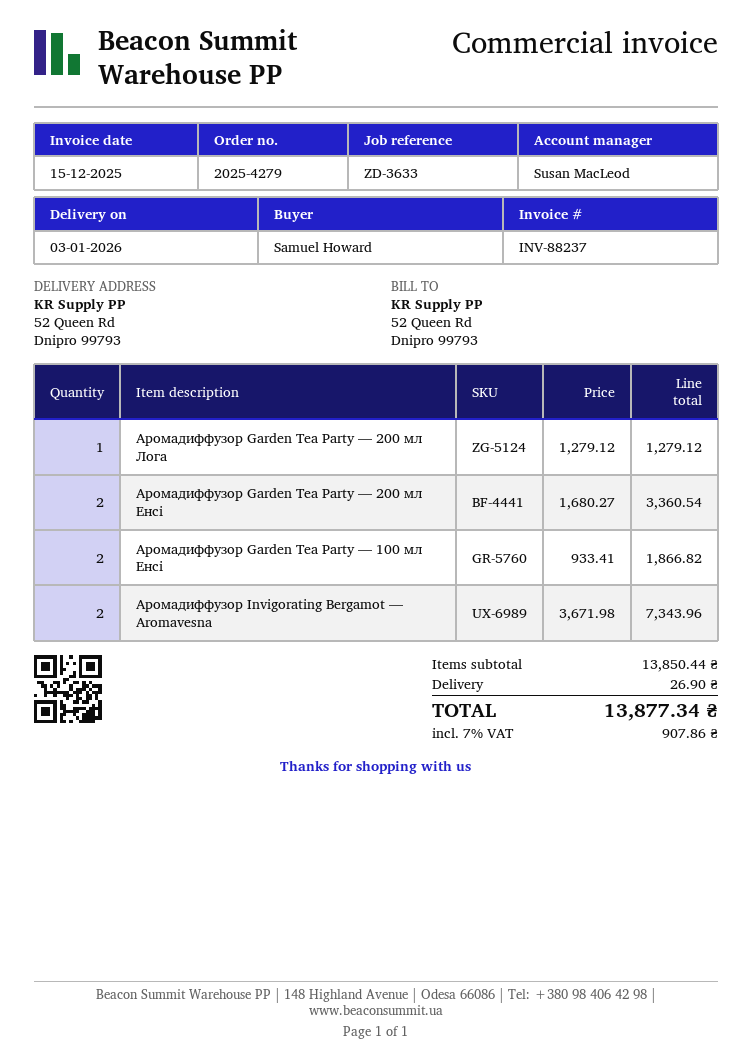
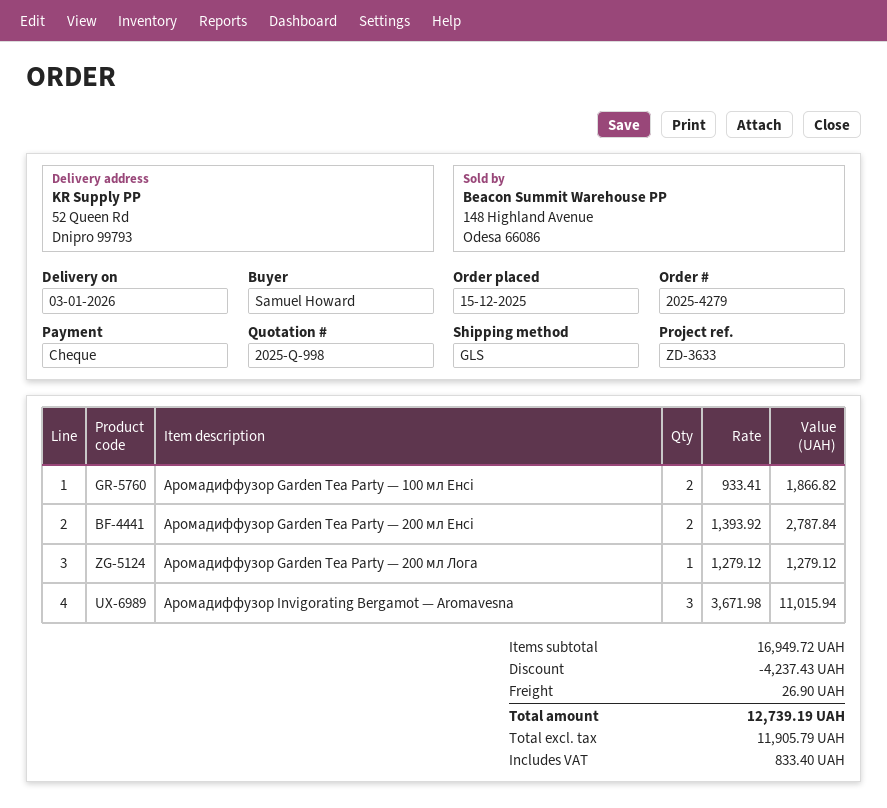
Аромадиффузор Garden Tea Party — 200 мл Енсі: 2 x 1680.27 = 3360.54 -> 2 x 1393.92 = 2787.84
Аромадиффузор Invigorating Bergamot — Aromavesna: 2 x 3671.98 = 7343.96 -> 3 x 3671.98 = 11015.94
subtotal: 13850.44 -> 16949.72
discount: none -> 4237.43
tax: 907.86 -> 833.40
total: 13877.34 -> 12739.19

